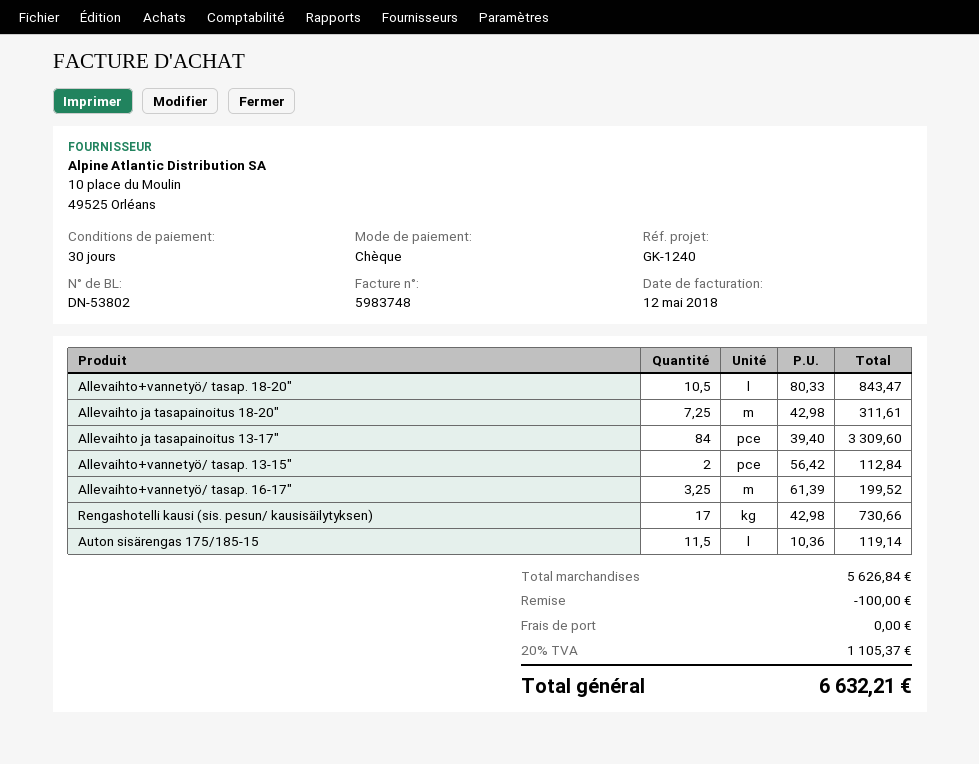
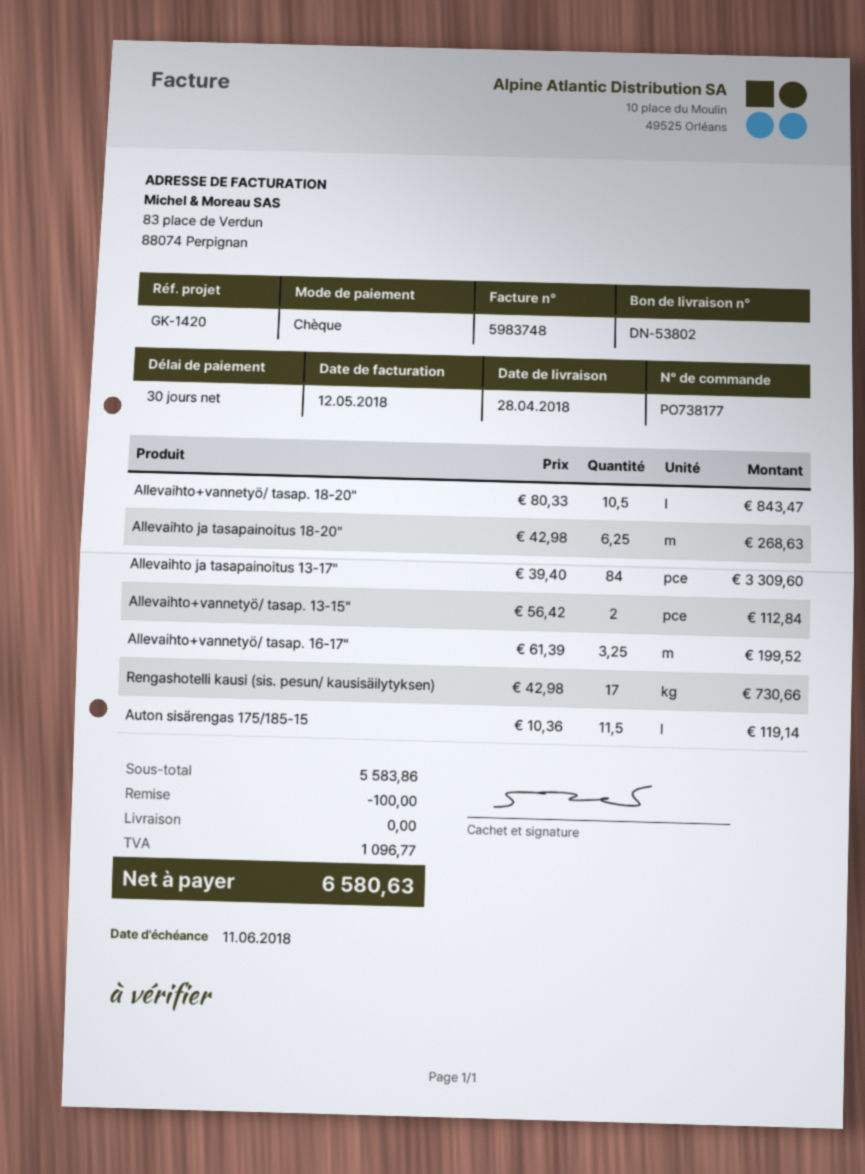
reference: GK-1240 -> GK-1420
Allevaihto ja tasapainoitus 18-20": 7.25 x 42.98 = 311.61 -> 6.25 x 42.98 = 268.63
subtotal: 5626.84 -> 5583.86
tax: 1105.37 -> 1096.77
total: 6632.21 -> 6580.63

